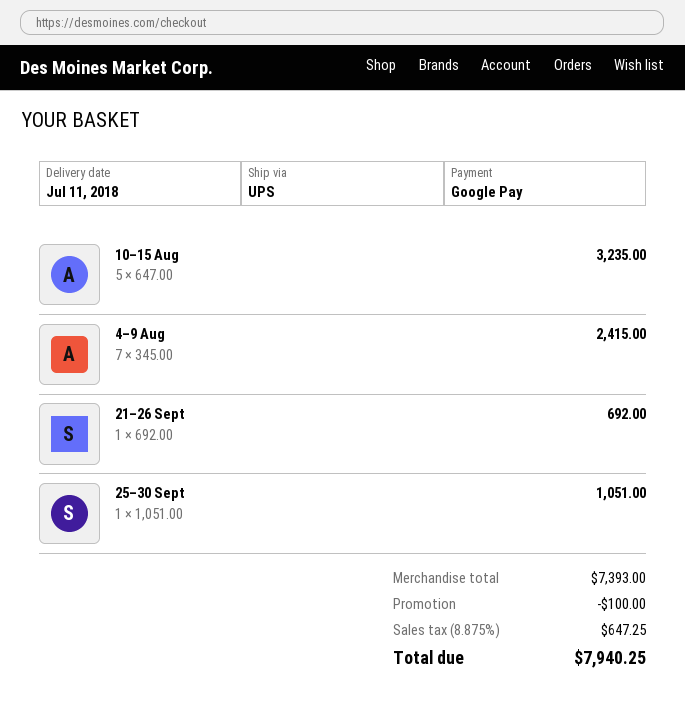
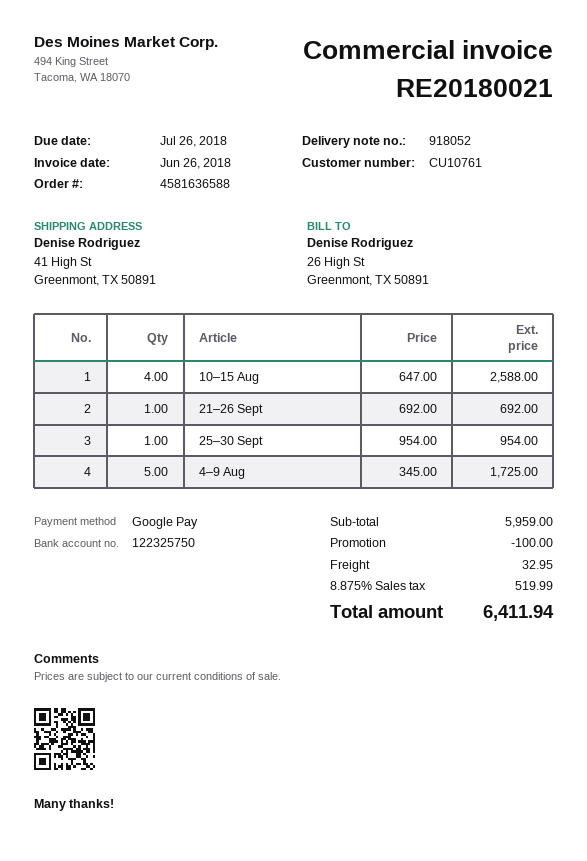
10–15 Aug: 5 x 647.00 = 3235.00 -> 4 x 647.00 = 2588.00
4–9 Aug: 7 x 345.00 = 2415.00 -> 5 x 345.00 = 1725.00
25–30 Sept: 1 x 1051.00 = 1051.00 -> 1 x 954.00 = 954.00
subtotal: 7393.00 -> 5959.00
shipping: none -> 32.95
tax: 8.875% = 647.25 -> 8.875% = 519.99
total: 7940.25 -> 6411.94

